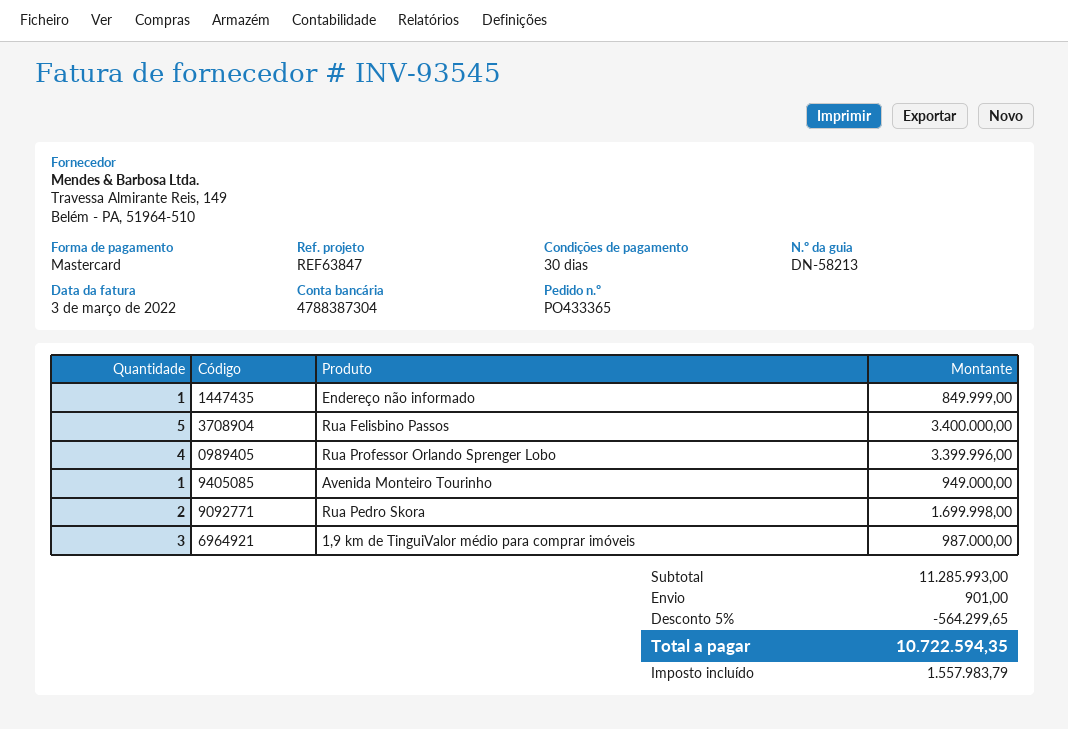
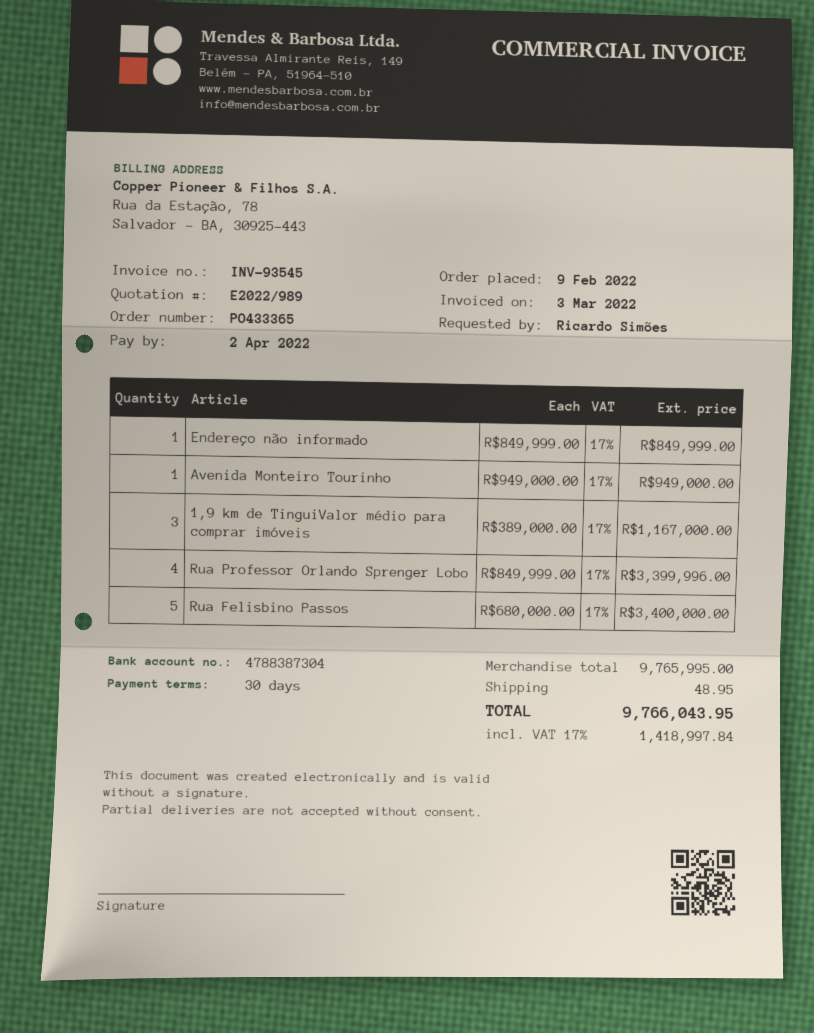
Rua Pedro Skora: 2 for 1699998.00 -> none
1,9 km de TinguiValor médio para comprar imóveis: 3 for 987000.00 -> 3 for 1167000.00
subtotal: 11285993.00 -> 9765995.00
discount: 5% = 564299.65 -> none
shipping: 901.00 -> 48.95
tax: 1557983.79 -> 1418997.84
total: 10722594.35 -> 9766043.95

